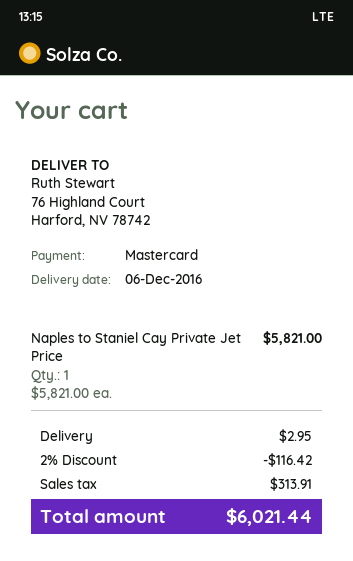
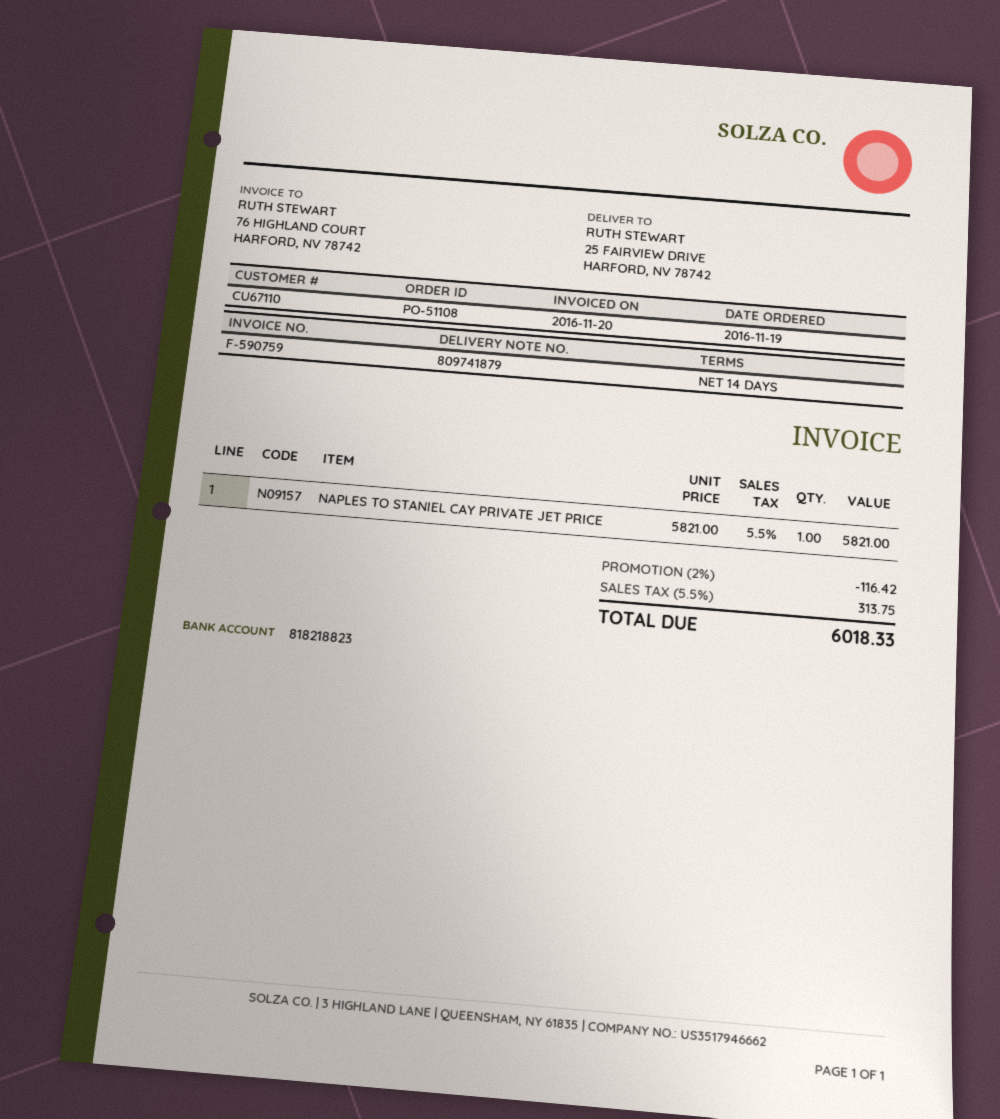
ship to: 76 Highland Court, Harford, NV 78742 -> 25 FAIRVIEW DRIVE, HARFORD, NV 78742
shipping: 2.95 -> none
tax: 313.91 -> 313.75
total: 6021.44 -> 6018.33

